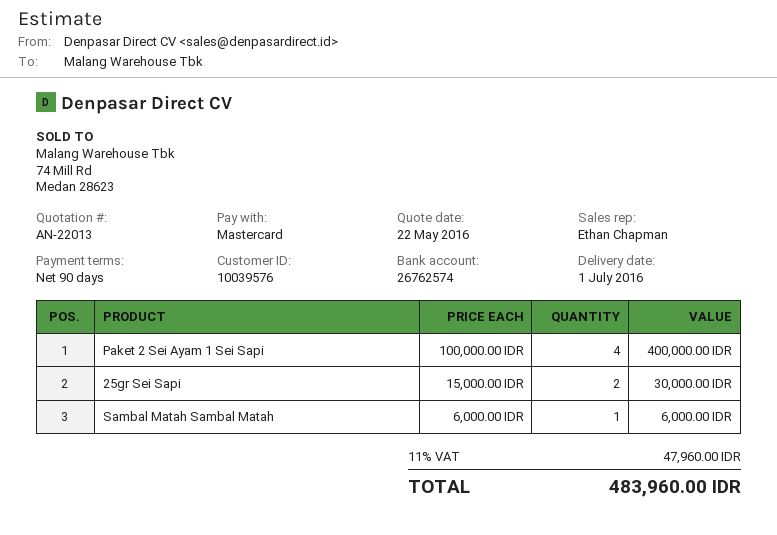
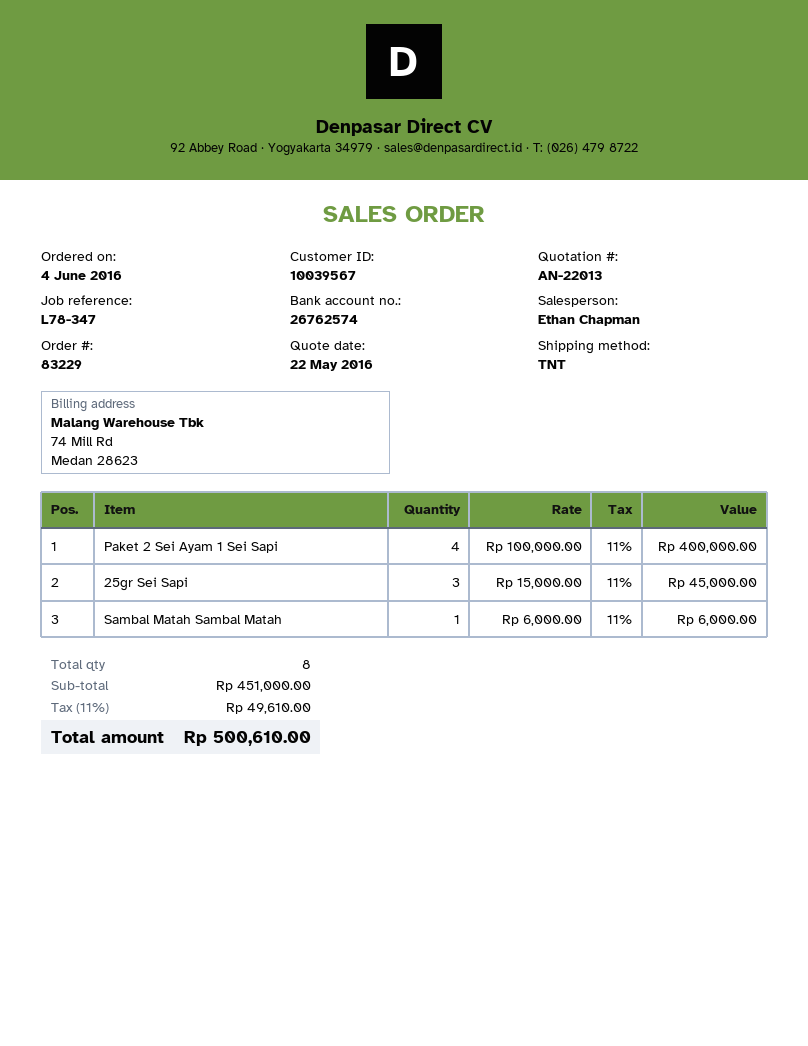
customer number: 10039576 -> 10039567
25gr Sei Sapi: 2 x 15000.00 = 30000.00 -> 3 x 15000.00 = 45000.00
tax: 11% = 47960.00 -> 11% = 49610.00
total: 483960.00 -> 500610.00

